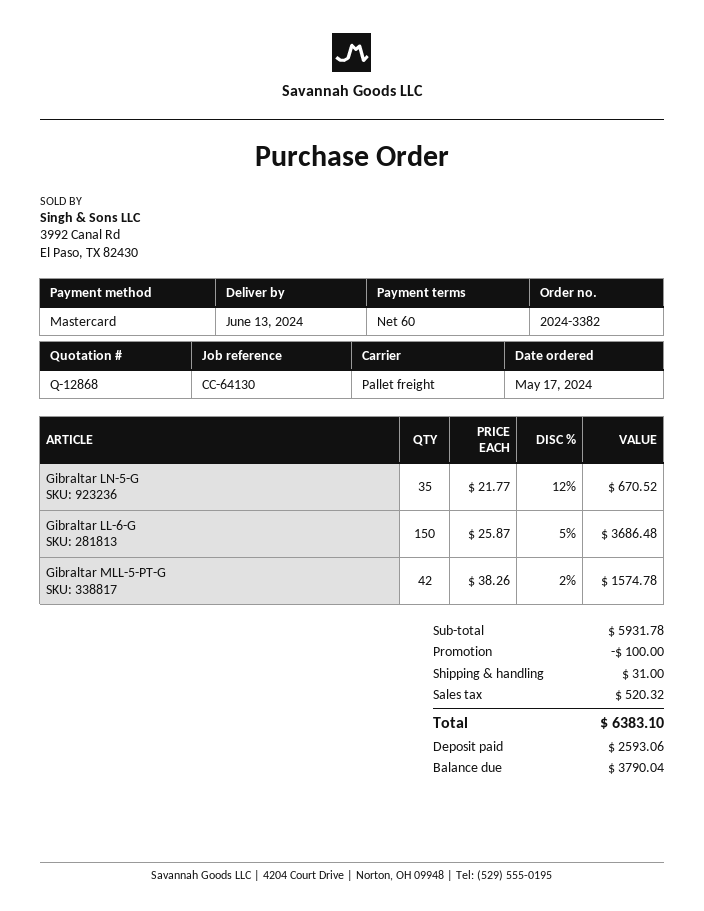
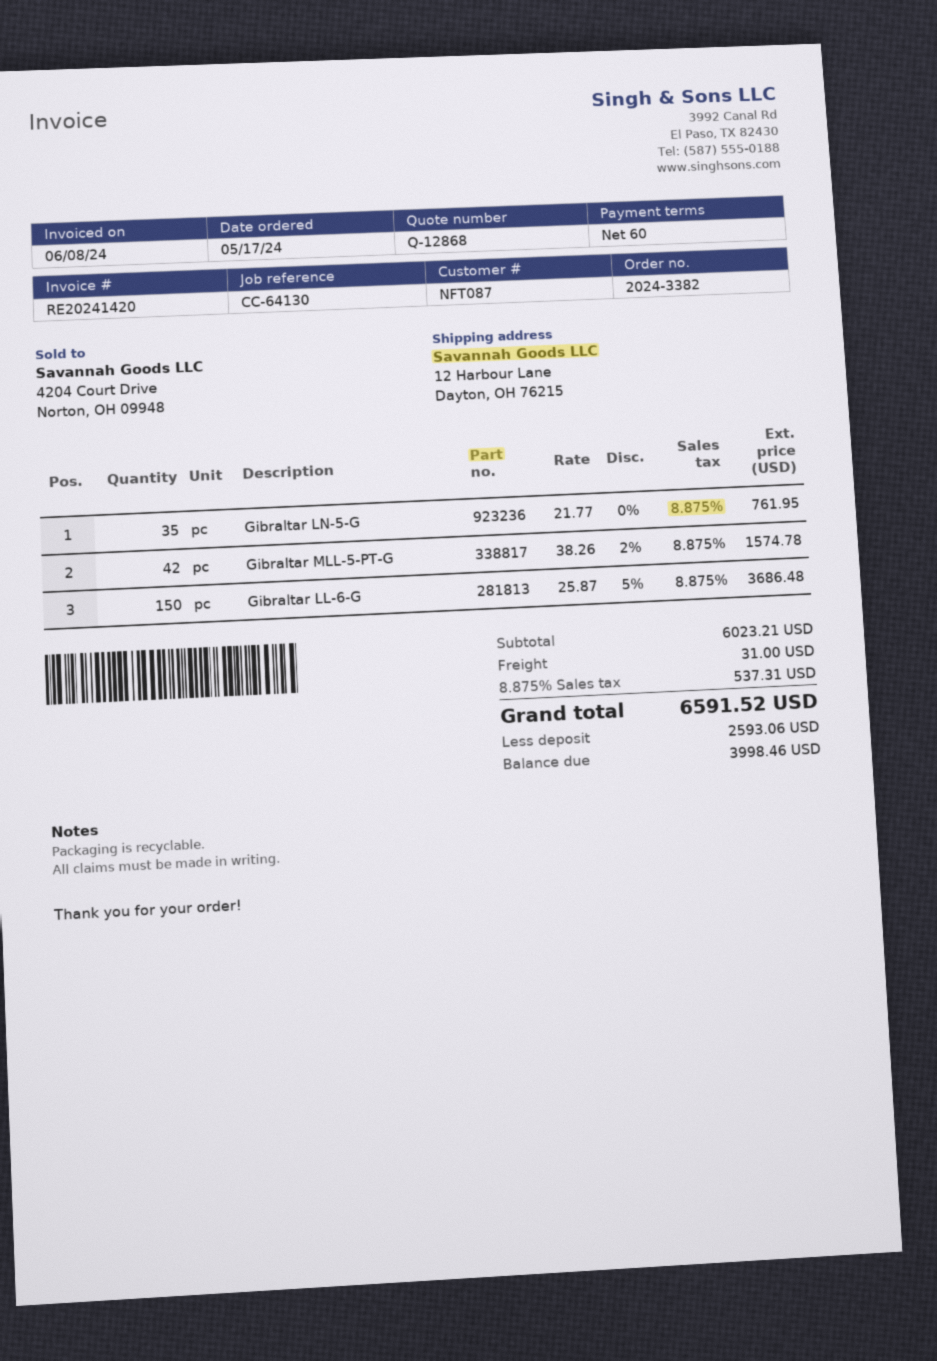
Gibraltar LN-5-G: 35 x 21.77 - 12% = 670.52 -> 35 x 21.77 = 761.95
subtotal: 5931.78 -> 6023.21
discount: 100.00 -> none
tax: 520.32 -> 537.31
total: 6383.10 -> 6591.52
balance: 3790.04 -> 3998.46

